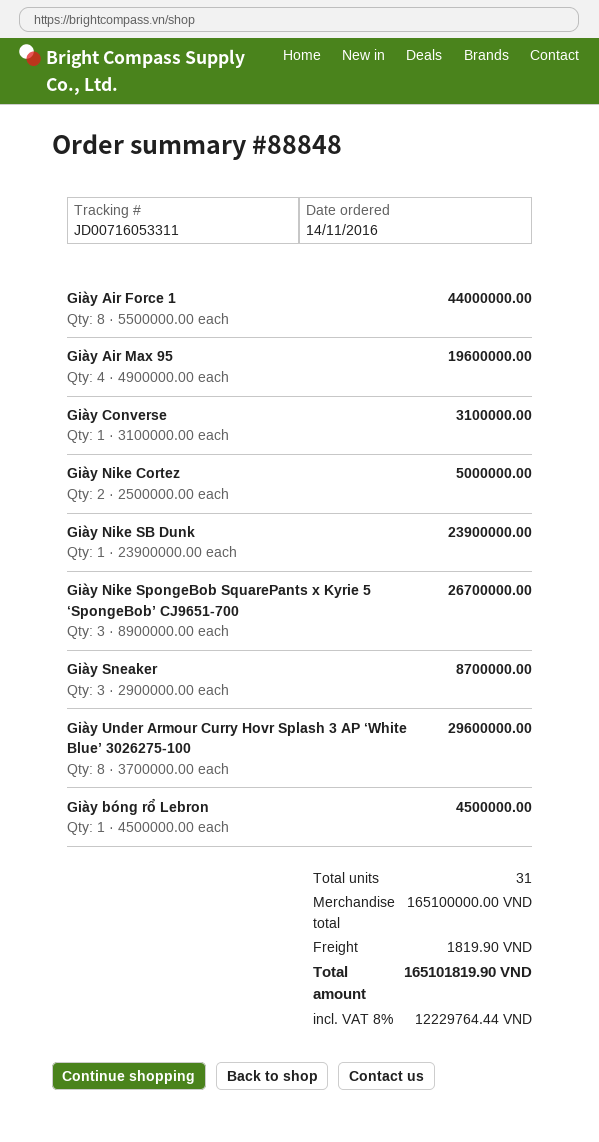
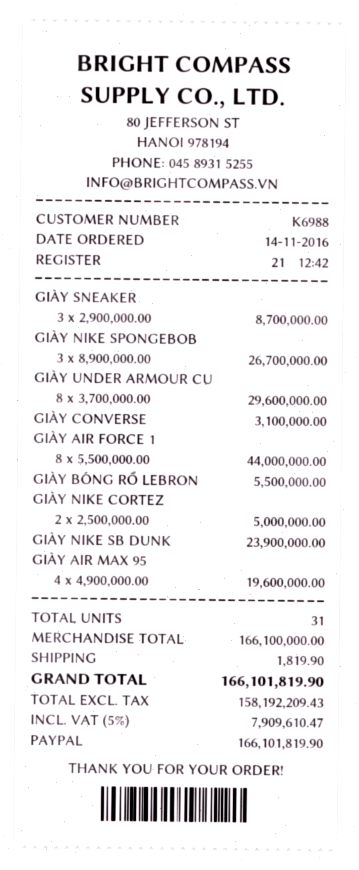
Giày bóng rổ Lebron: 1 x 4500000.00 = 4500000.00 -> 1 x 5500000.00 = 5500000.00
subtotal: 165100000.00 -> 166100000.00
tax: 8% = 12229764.44 -> 5% = 7909610.47
total: 165101819.90 -> 166101819.90

